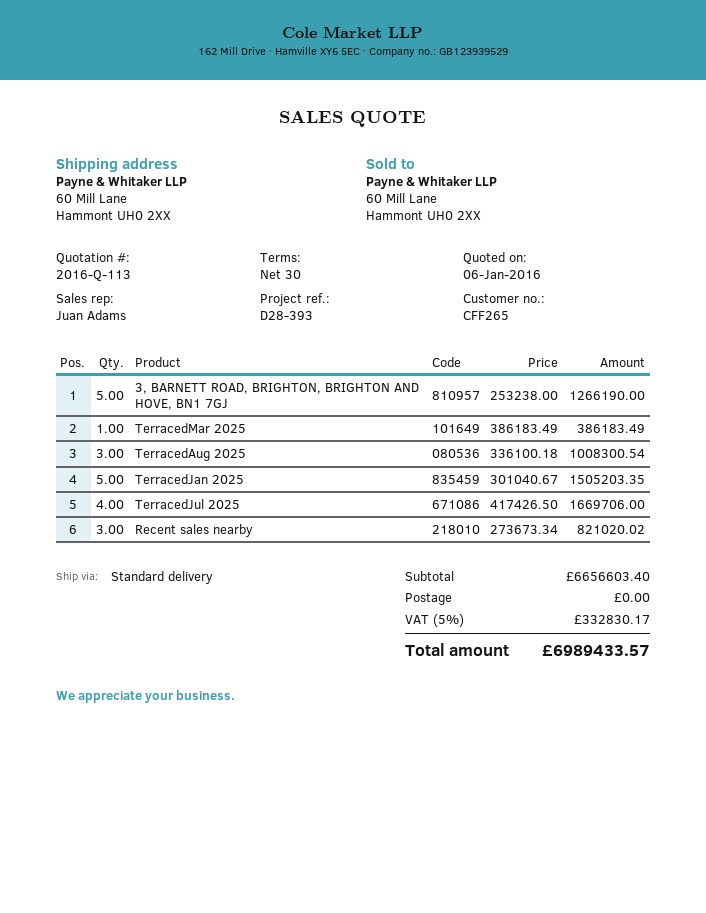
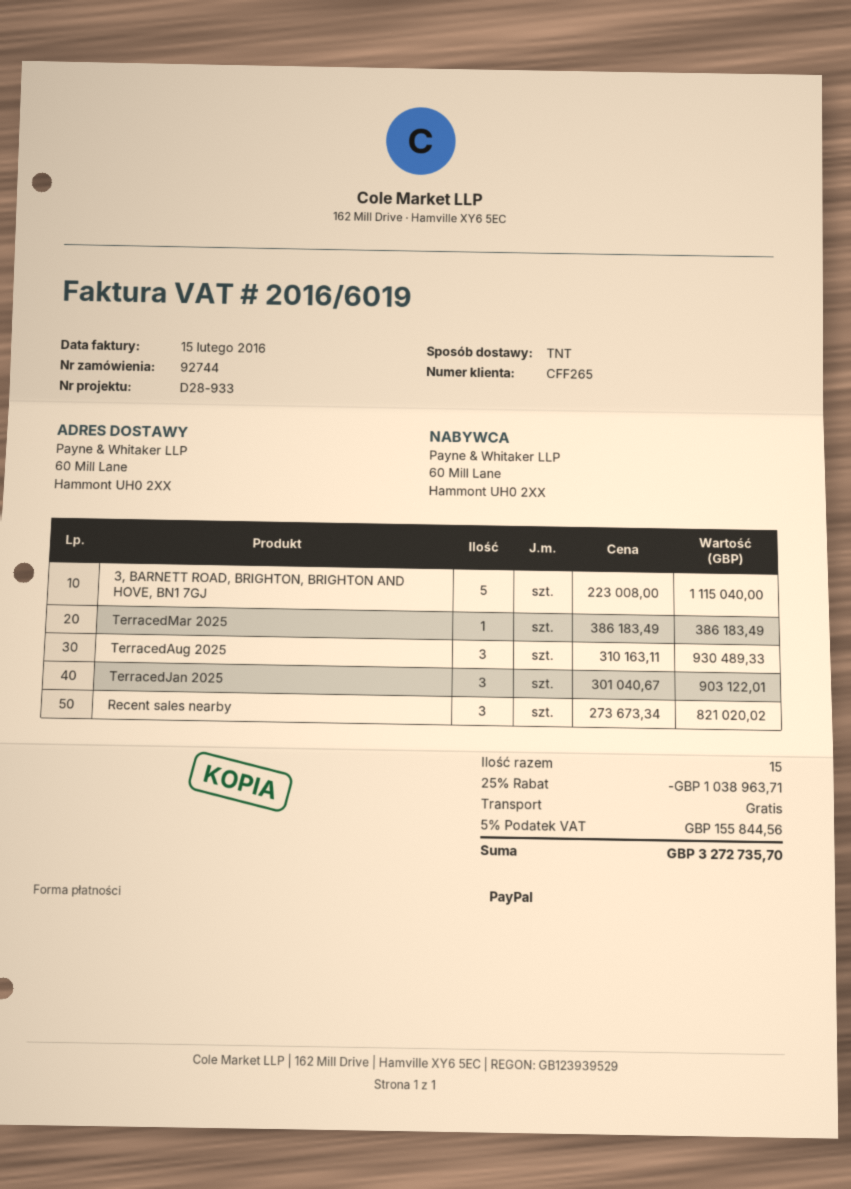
reference: D28-393 -> D28-933
shipping method: standard -> TNT
3, BARNETT ROAD, BRIGHTON, BRIGHTON AND HOVE, BN1 7GJ: 5 x 253238.00 = 1266190.00 -> 5 x 223008.00 = 1115040.00
TerracedAug 2025: 3 x 336100.18 = 1008300.54 -> 3 x 310163.11 = 930489.33
TerracedJan 2025: 5 x 301040.67 = 1505203.35 -> 3 x 301040.67 = 903122.01
TerracedJul 2025: 4 x 417426.50 = 1669706.00 -> none
discount: none -> 25% = 1038963.71
tax: 5% = 332830.17 -> 5% = 155844.56
total: 6989433.57 -> 3272735.70

